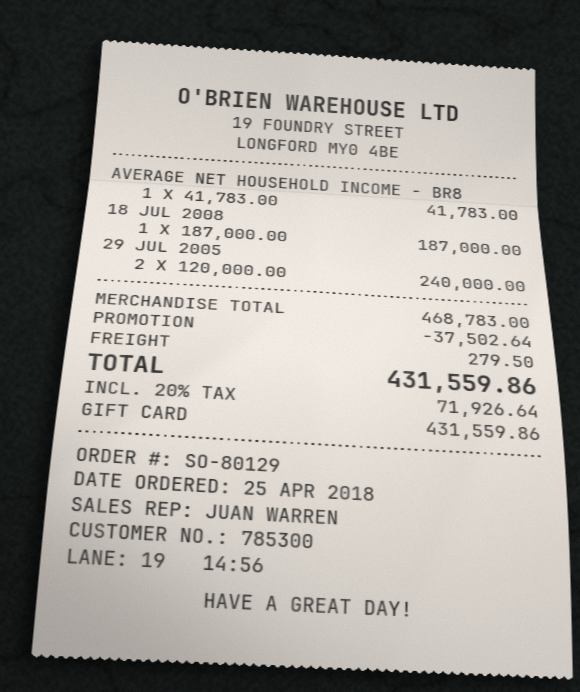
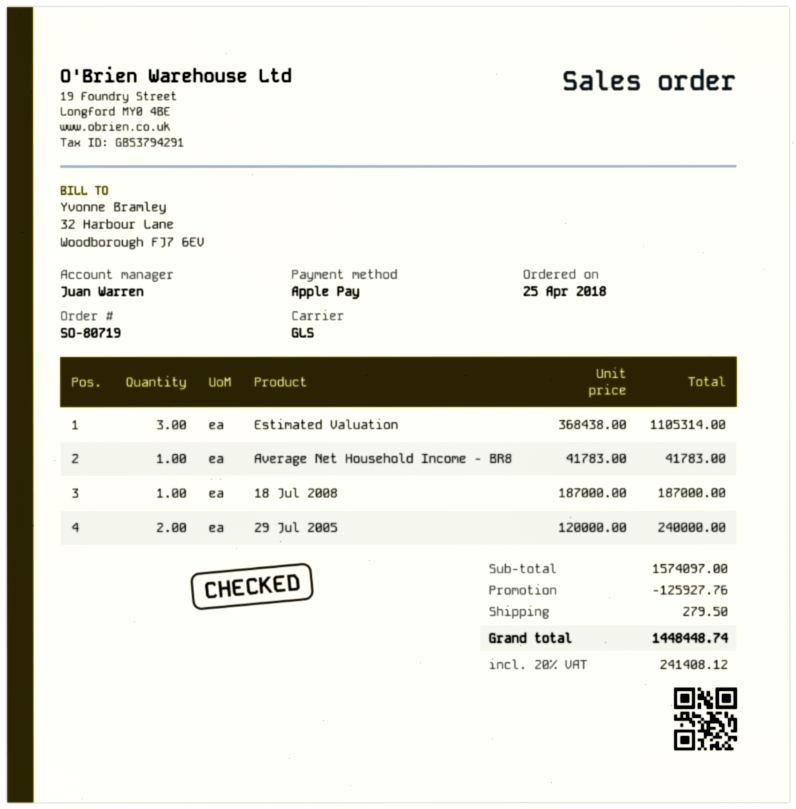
order number: SO-80129 -> SO-80719
payment method: gift card -> Apple Pay
Estimated Valuation: none -> 3 x 368438.00 = 1105314.00
subtotal: 468783.00 -> 1574097.00
discount: 37502.64 -> 125927.76
tax: 20% = 71926.64 -> 20% = 241408.12
total: 431559.86 -> 1448448.74

